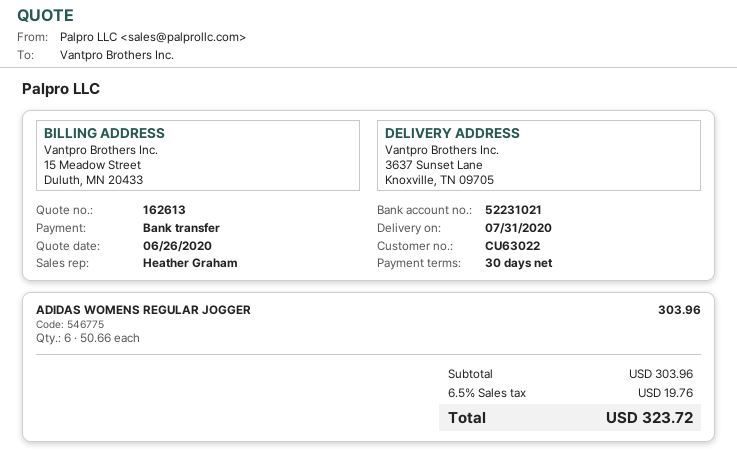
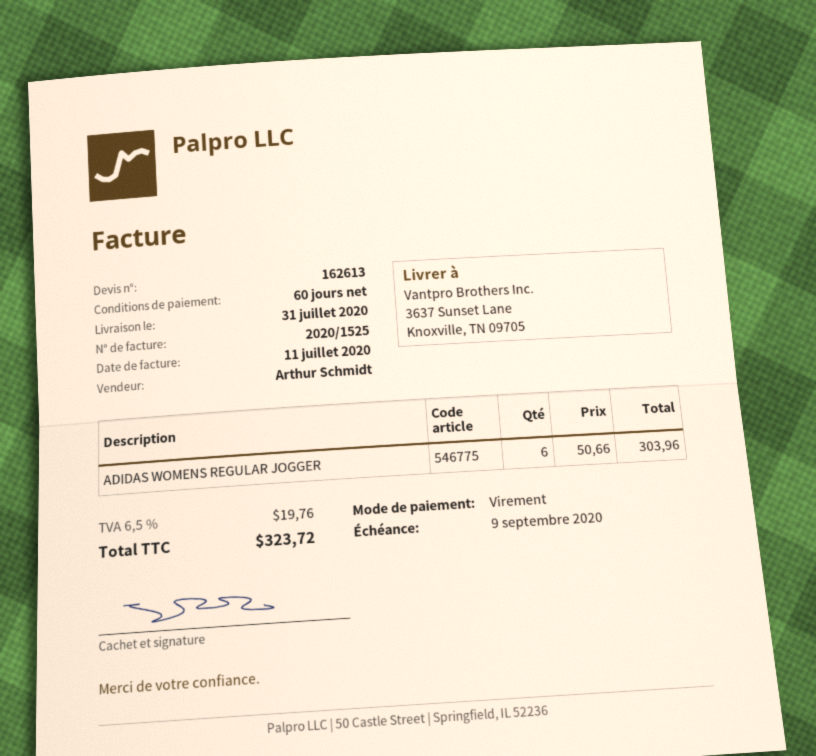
payment terms: 30 days -> 60 days
sales rep: Heather Graham -> Arthur Schmidt

